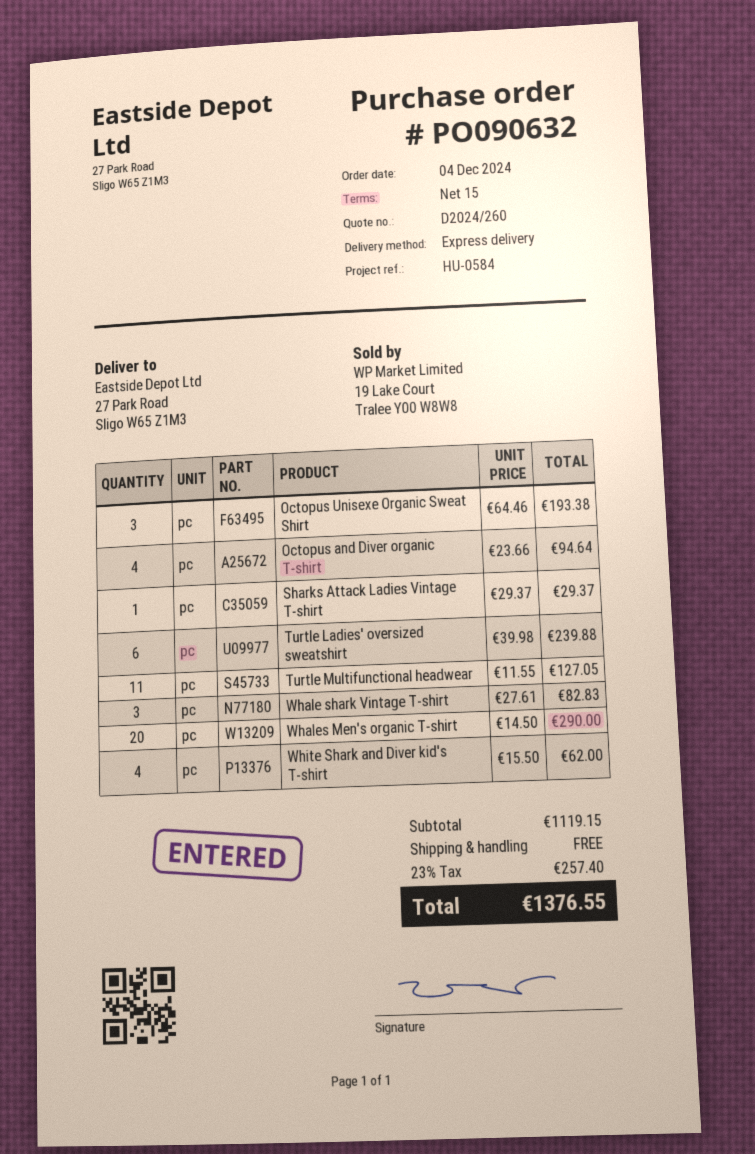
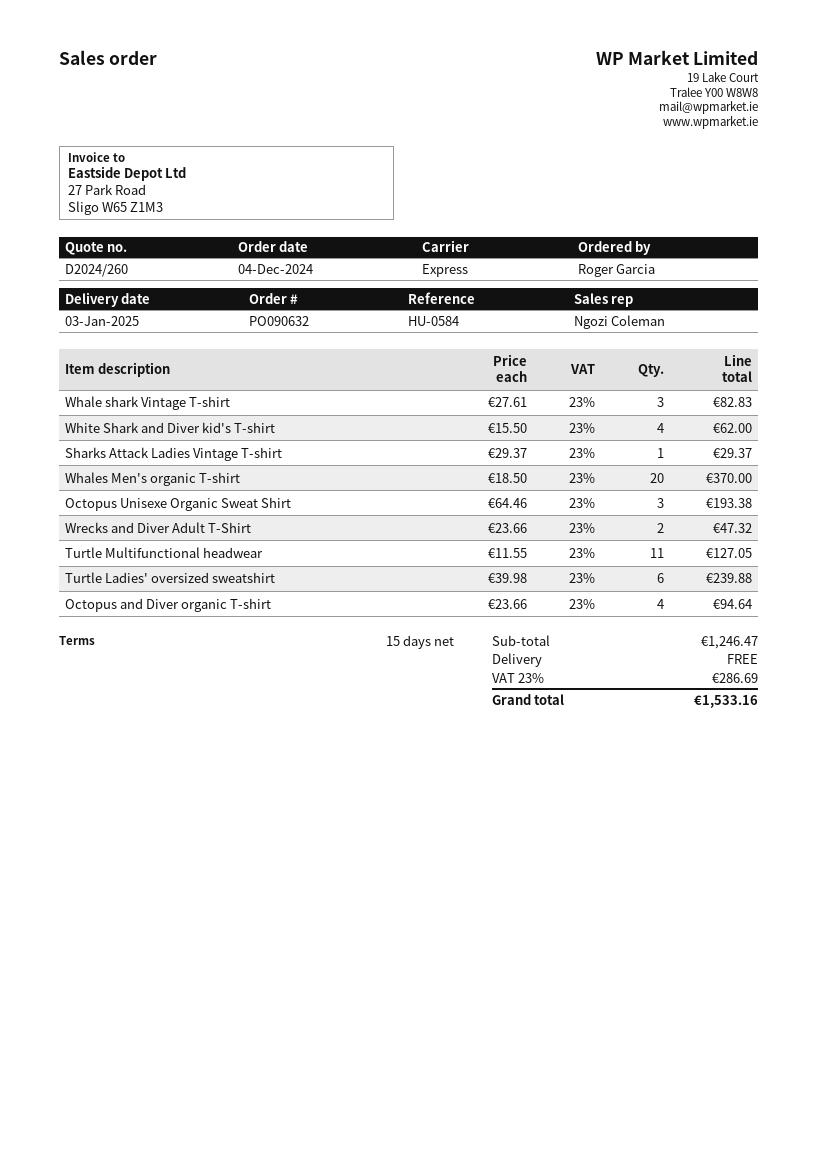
Whales Men's organic T-shirt: 20 x 14.50 = 290.00 -> 20 x 18.50 = 370.00
Wrecks and Diver Adult T-Shirt: none -> 2 x 23.66 = 47.32
subtotal: 1119.15 -> 1246.47
tax: 23% = 257.40 -> 23% = 286.69
total: 1376.55 -> 1533.16

